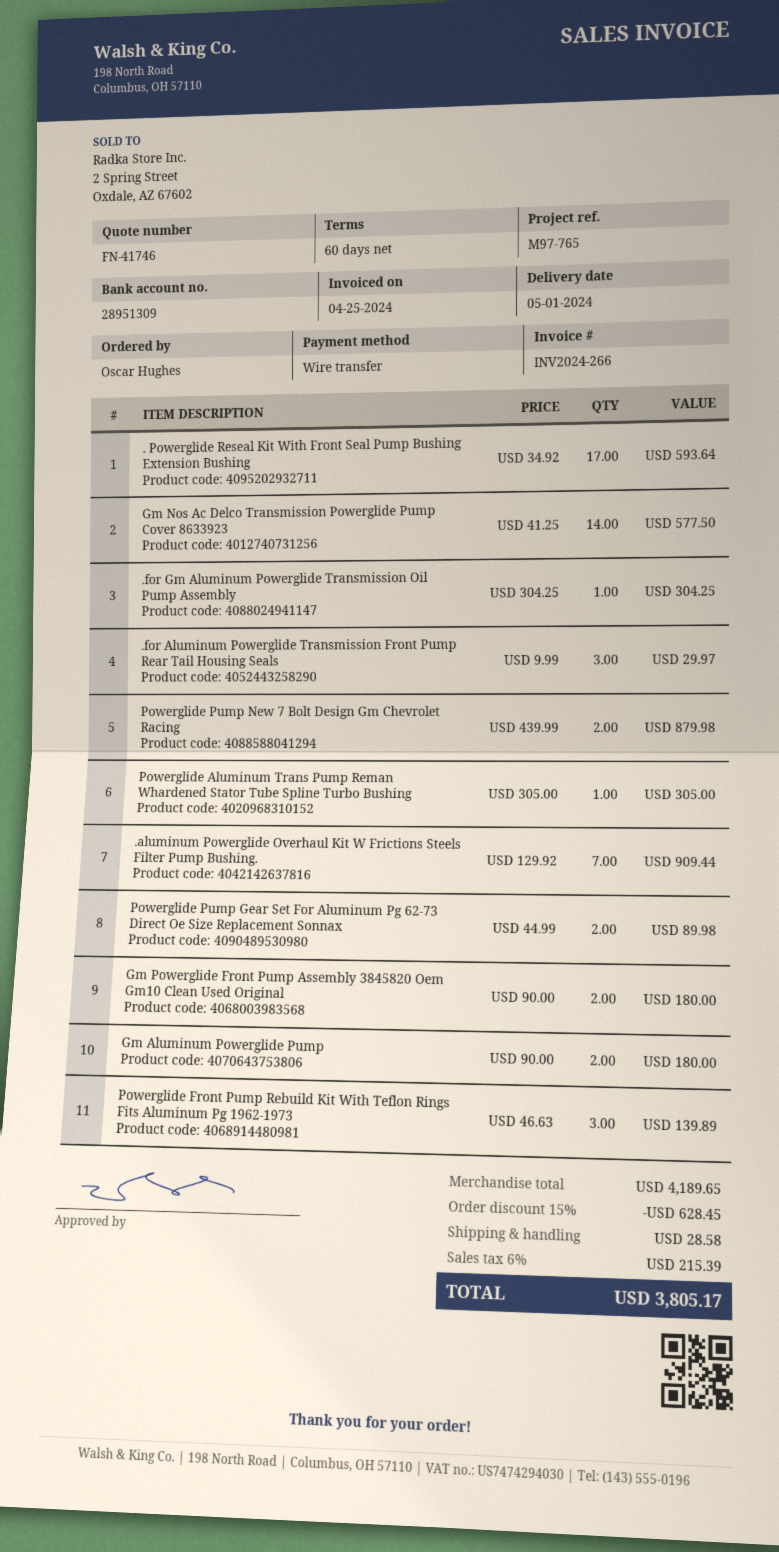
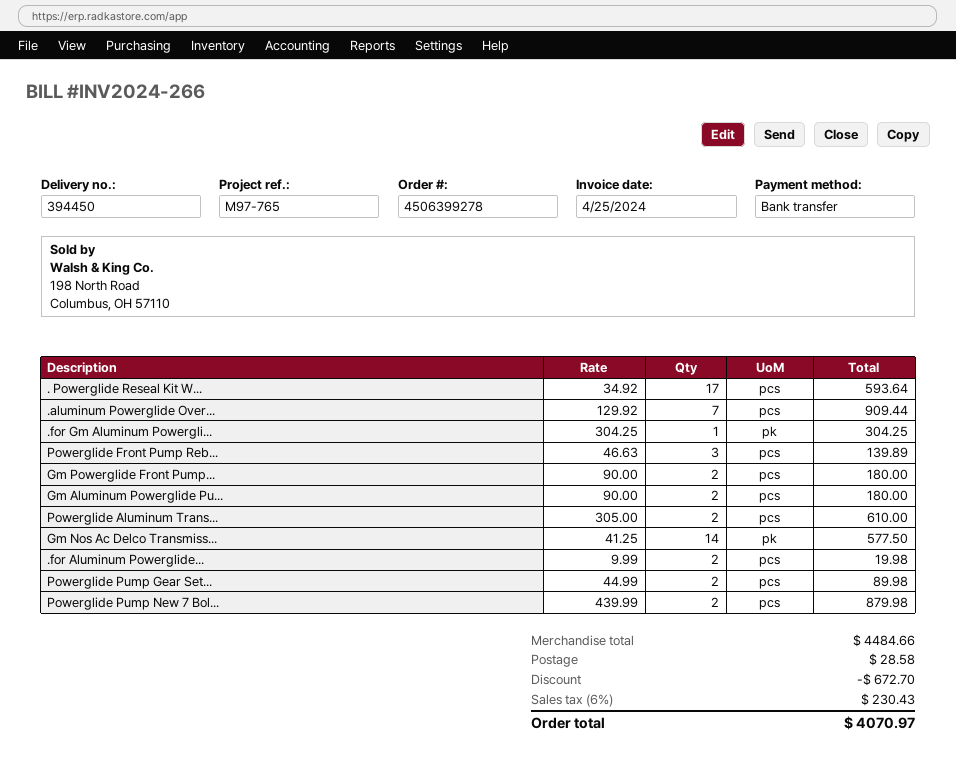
.for Aluminum Powerglide Transmission Front Pump Rear Tail Housing Seals: 3 x 9.99 = 29.97 -> 2 x 9.99 = 19.98
Powerglide Aluminum Trans Pump Reman Whardened Stator Tube Spline Turbo Bushing: 1 x 305.00 = 305.00 -> 2 x 305.00 = 610.00
subtotal: 4189.65 -> 4484.66
discount: 628.45 -> 672.70
tax: 6% = 215.39 -> 6% = 230.43
total: 3805.17 -> 4070.97

